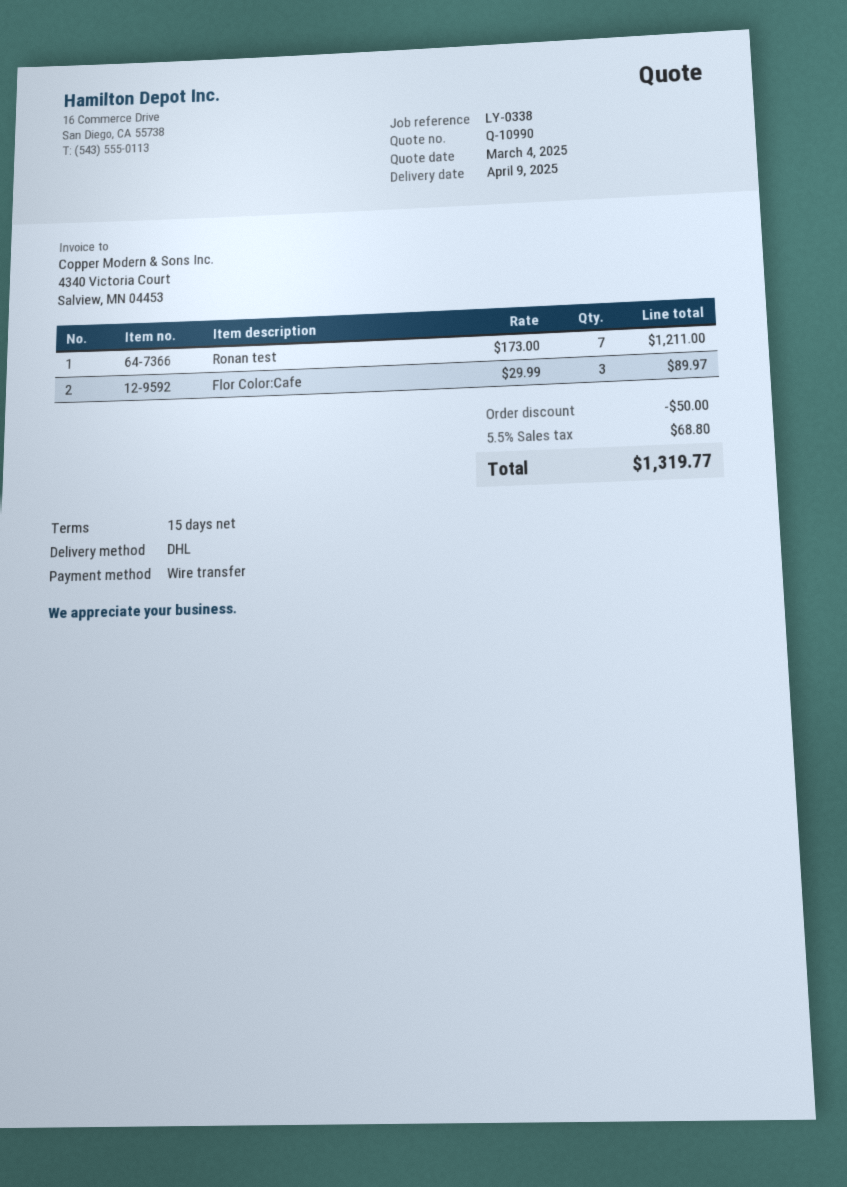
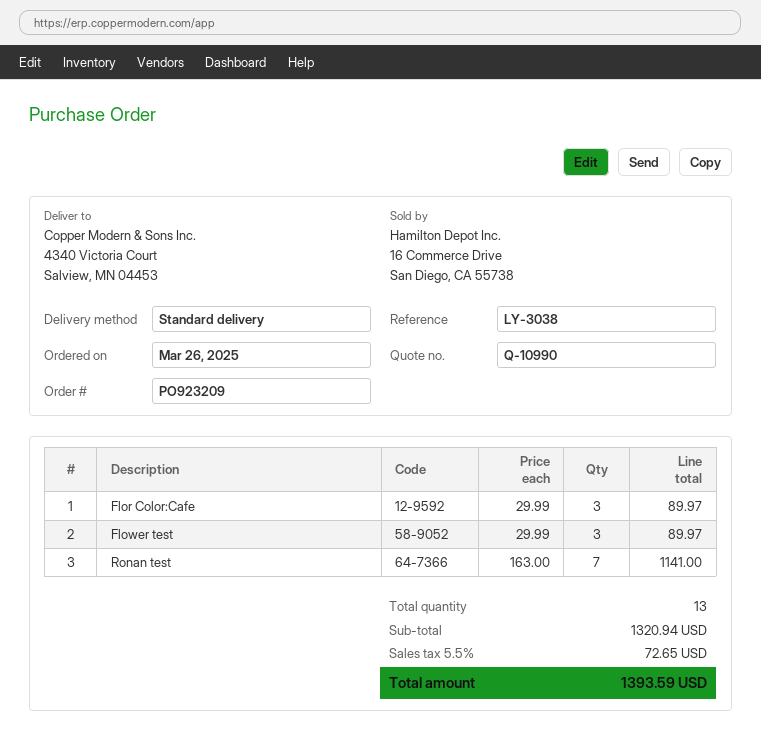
reference: LY-0338 -> LY-3038
shipping method: DHL -> standard
Ronan test: 7 x 173.00 = 1211.00 -> 7 x 163.00 = 1141.00
Flower test: none -> 3 x 29.99 = 89.97
discount: 50.00 -> none
tax: 5.5% = 68.80 -> 5.5% = 72.65
total: 1319.77 -> 1393.59

